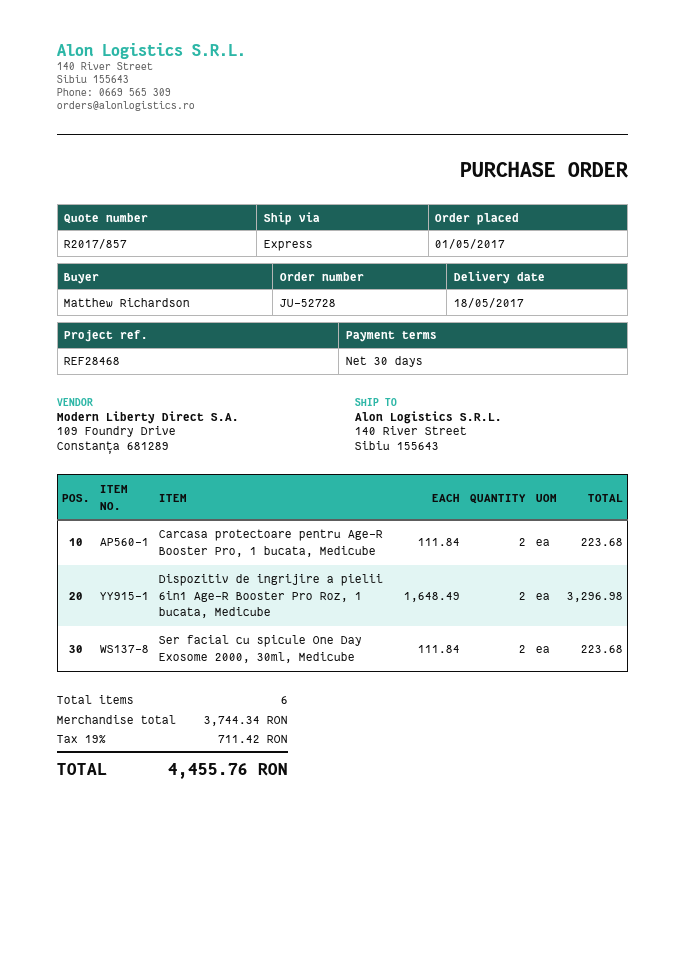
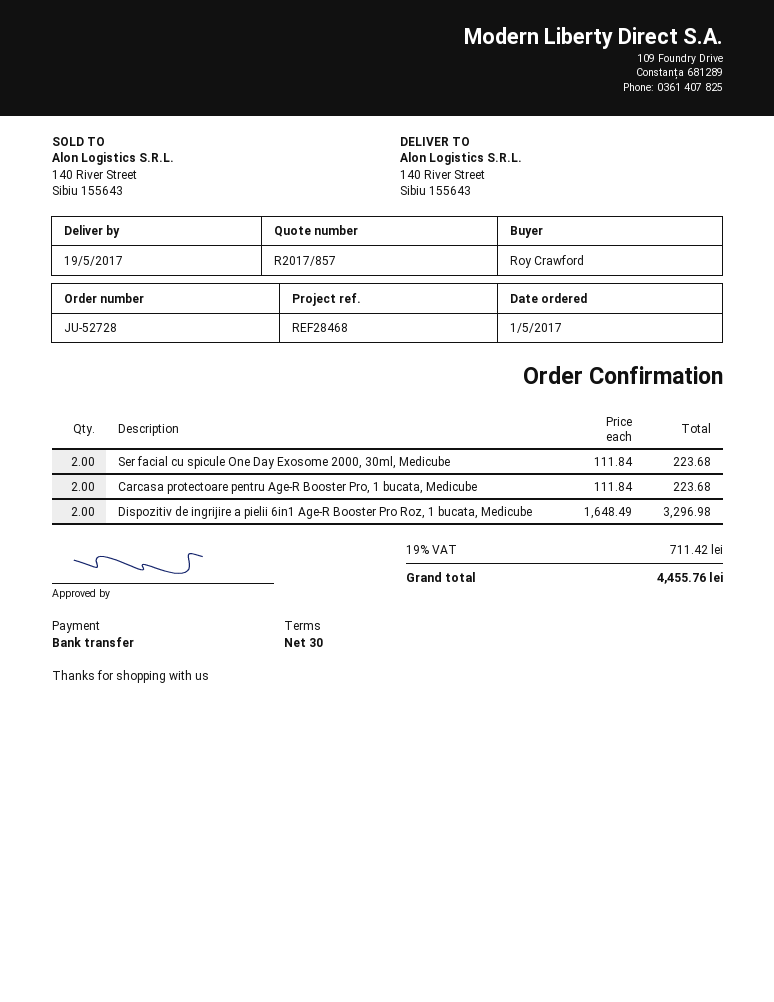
delivery date: 2017-05-18 -> 2017-05-19
ordered by: Matthew Richardson -> Roy Crawford

